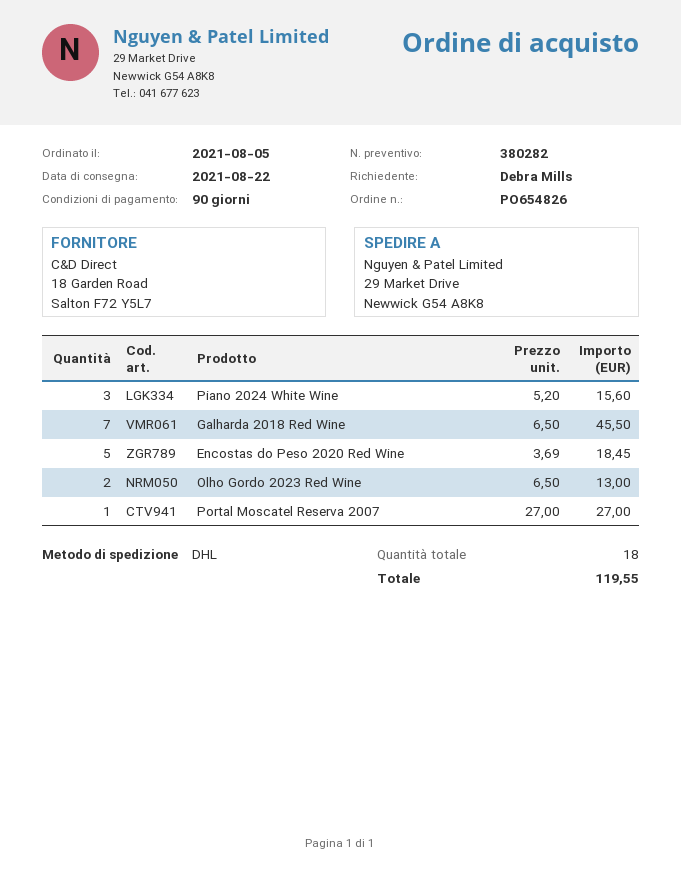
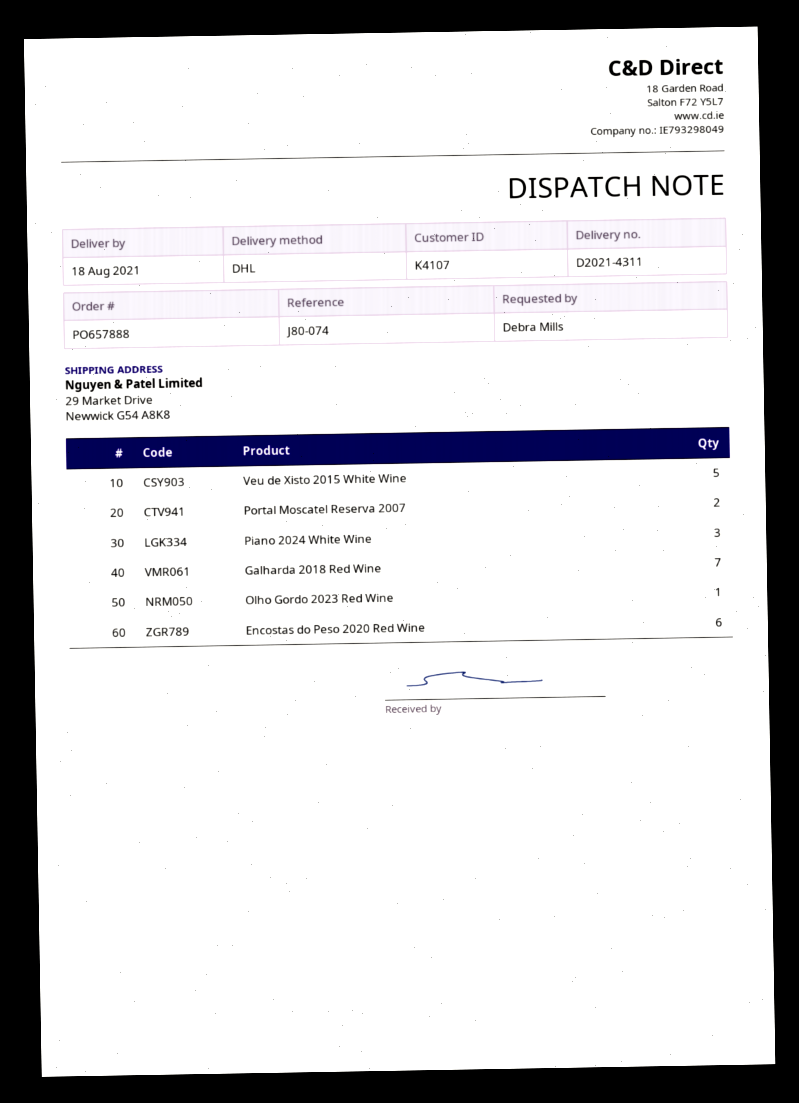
order number: PO654826 -> PO657888
delivery date: 2021-08-22 -> 2021-08-18
Encostas do Peso 2020 Red Wine: 5 -> 6
Olho Gordo 2023 Red Wine: 2 -> 1
Portal Moscatel Reserva 2007: 1 -> 2
Veu de Xisto 2015 White Wine: none -> 5

